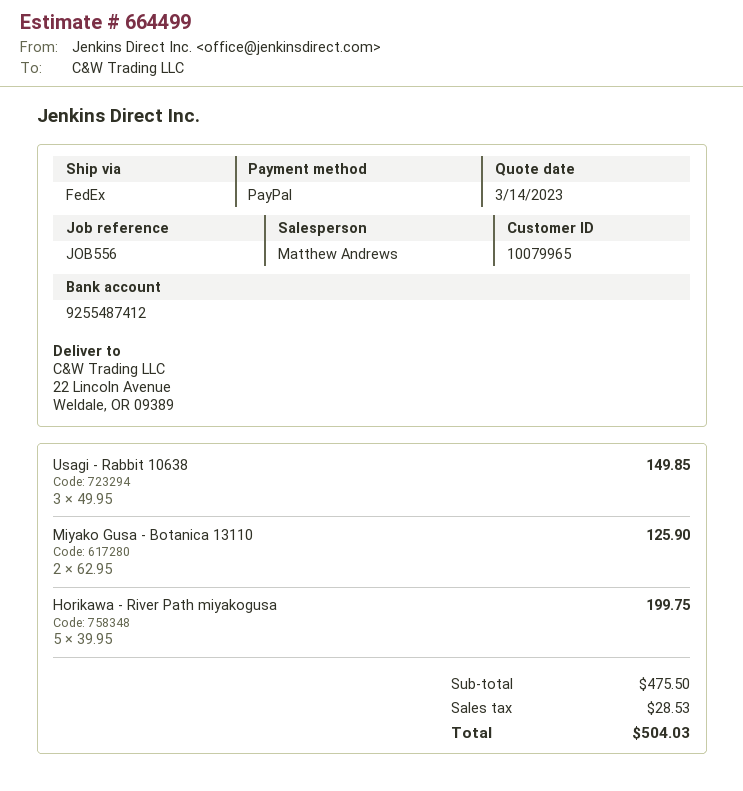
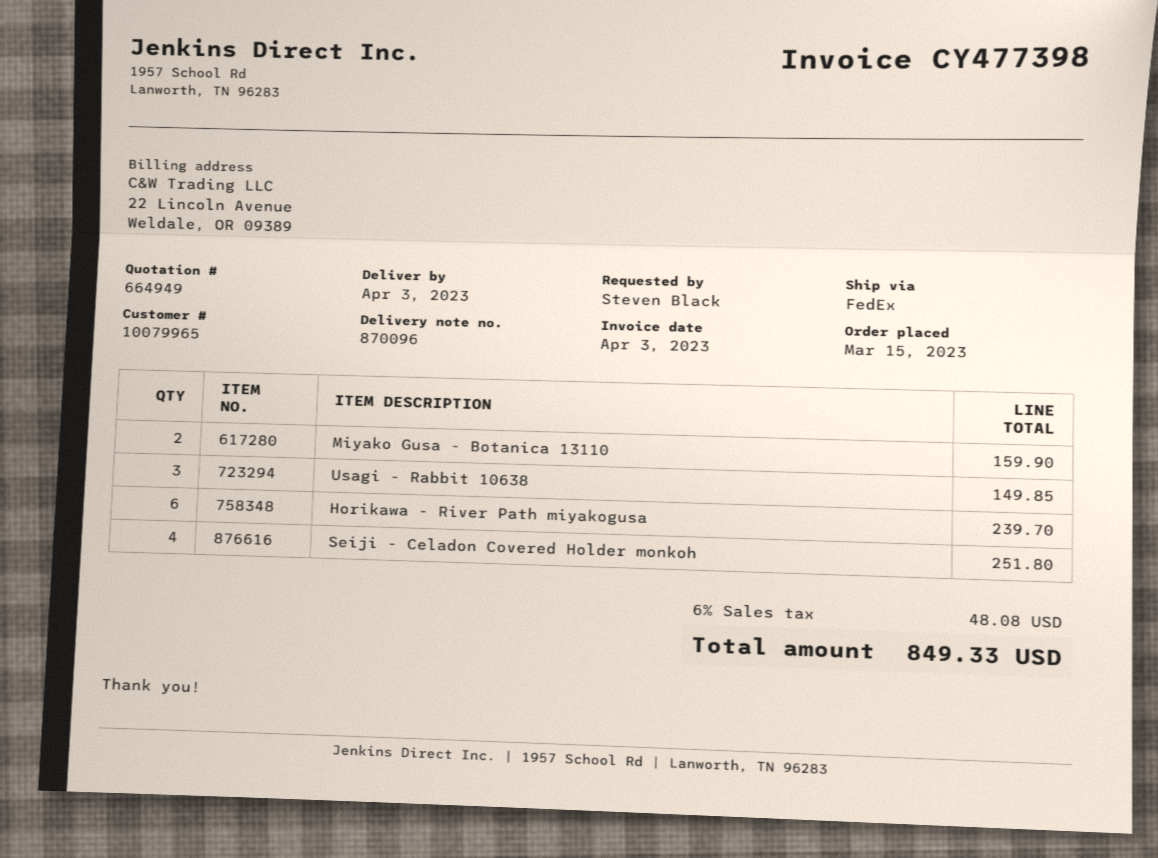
quote number: 664499 -> 664949
Miyako Gusa - Botanica 13110: 2 for 125.90 -> 2 for 159.90
Horikawa - River Path miyakogusa: 5 for 199.75 -> 6 for 239.70
Seiji - Celadon Covered Holder monkoh: none -> 4 for 251.80
tax: 28.53 -> 48.08
total: 504.03 -> 849.33

